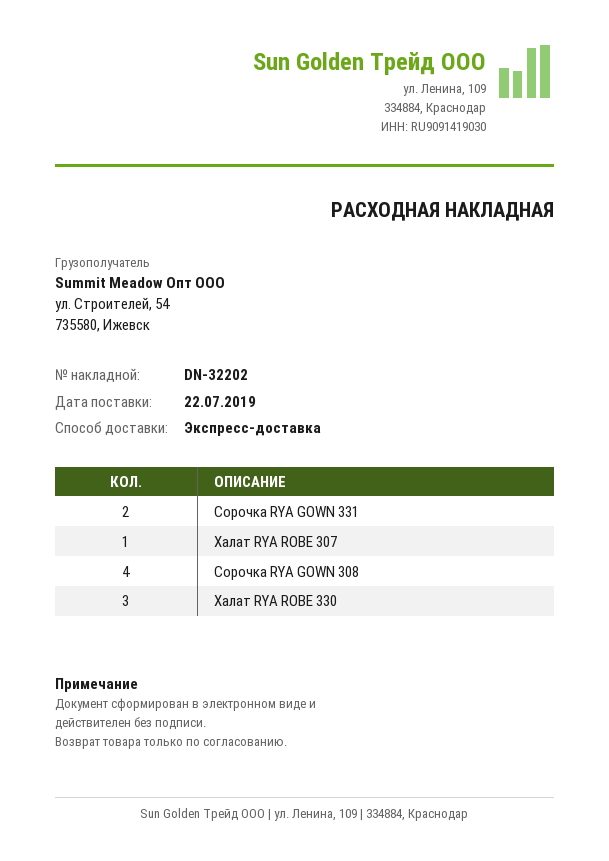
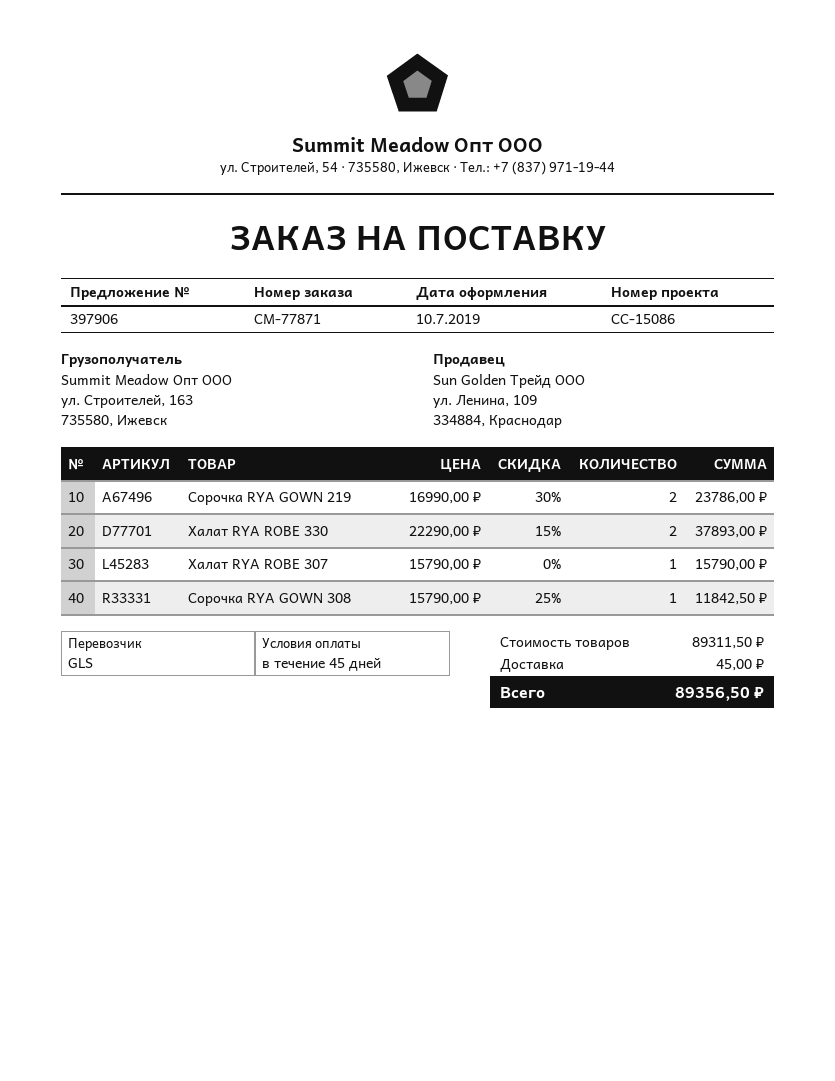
shipping method: express -> GLS
ship to: ул. Строителей, 54, 735580, Ижевск -> ул. Строителей, 163, 735580, Ижевск
Сорочка RYA GOWN 331: 2 -> none
Сорочка RYA GOWN 308: 4 -> 1
Халат RYA ROBE 330: 3 -> 2
Сорочка RYA GOWN 219: none -> 2

